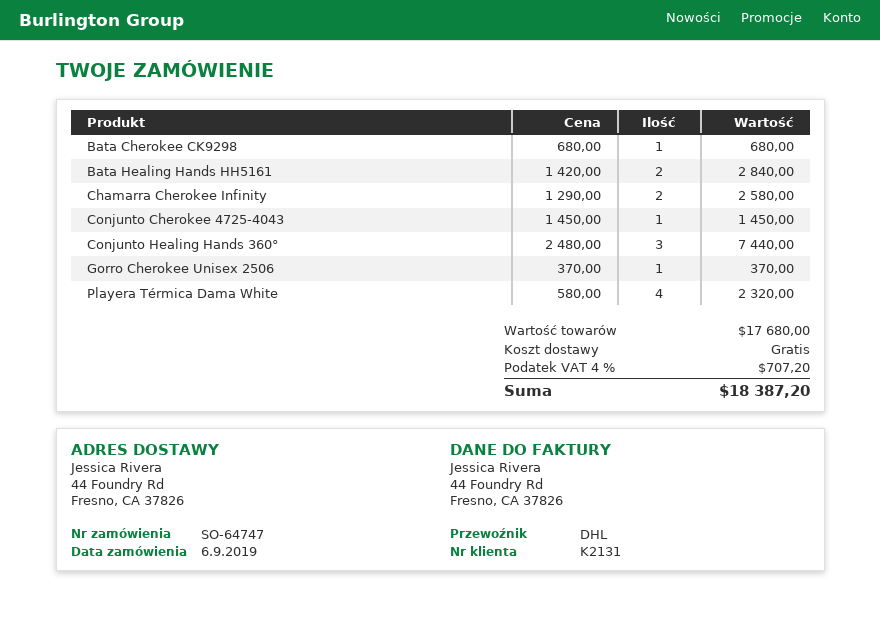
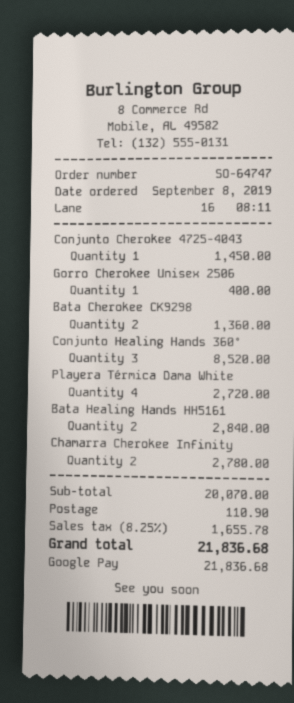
order date: 2019-09-06 -> 2019-09-08
Bata Cherokee CK9298: 1 for 680.00 -> 2 for 1360.00
Chamarra Cherokee Infinity: 2 for 2580.00 -> 2 for 2780.00
Conjunto Healing Hands 360°: 3 for 7440.00 -> 3 for 8520.00
Gorro Cherokee Unisex 2506: 1 for 370.00 -> 1 for 400.00
Playera Térmica Dama White: 4 for 2320.00 -> 4 for 2720.00
subtotal: 17680.00 -> 20070.00
shipping: 0.00 -> 110.90
tax: 4% = 707.20 -> 8.25% = 1655.78
total: 18387.20 -> 21836.68

